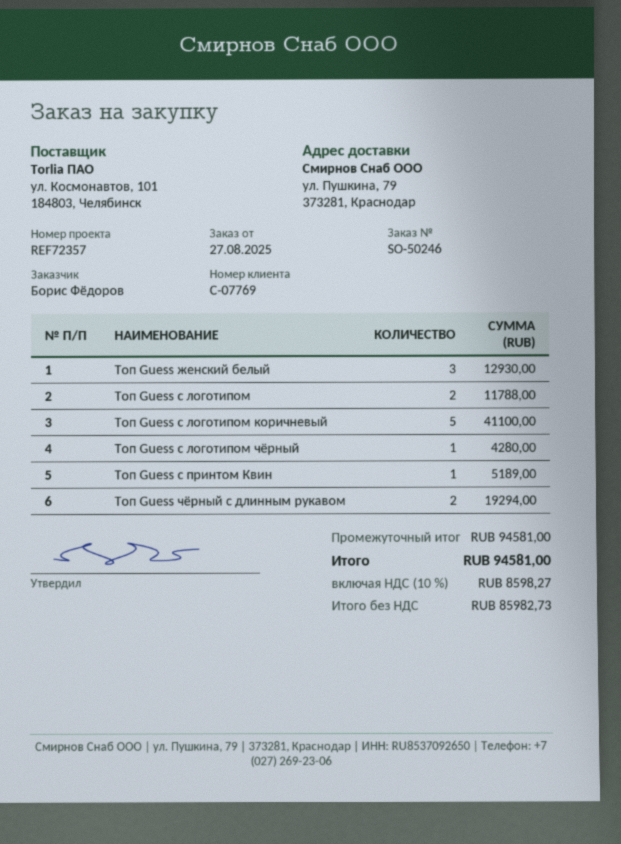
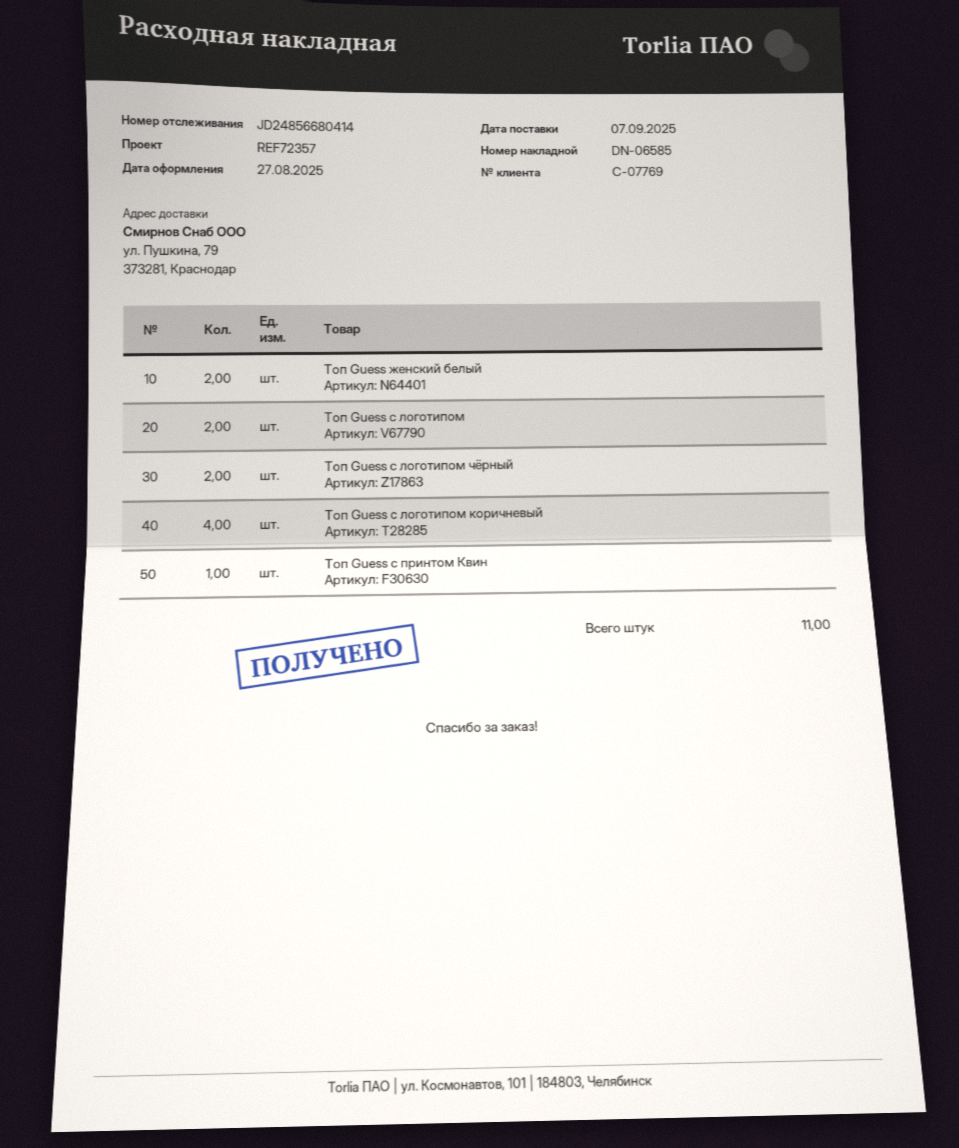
Топ Guess женский белый: 3 -> 2
Топ Guess с логотипом коричневый: 5 -> 4
Топ Guess с логотипом чёрный: 1 -> 2
Топ Guess чёрный с длинным рукавом: 2 -> none

